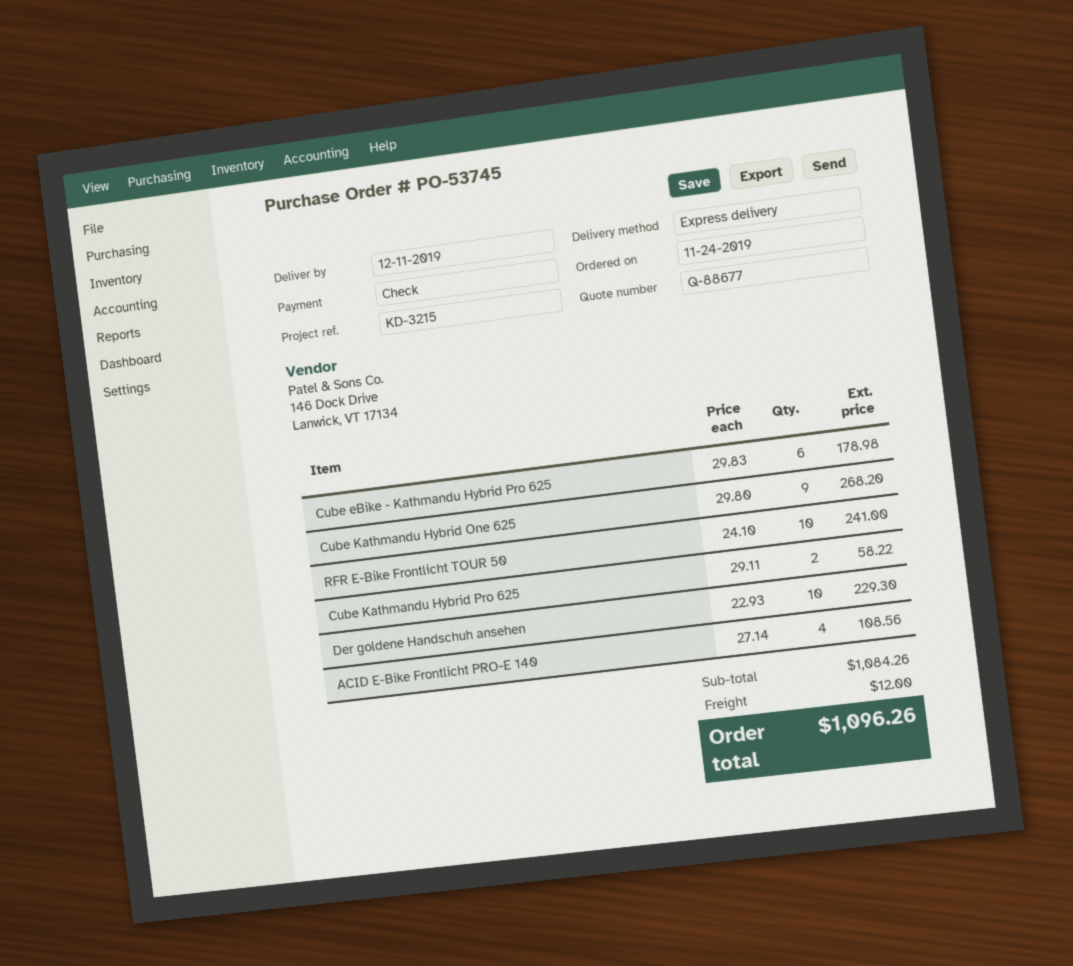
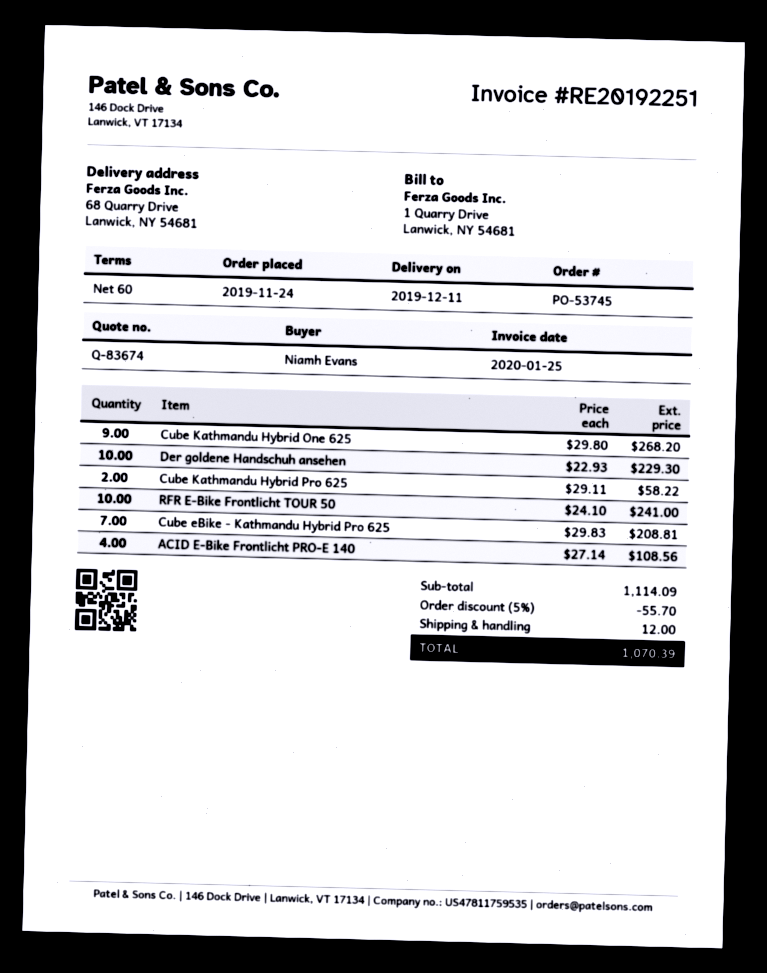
quote number: Q-88677 -> Q-83674
Cube eBike - Kathmandu Hybrid Pro 625: 6 x 29.83 = 178.98 -> 7 x 29.83 = 208.81
subtotal: 1084.26 -> 1114.09
discount: none -> 5% = 55.70
total: 1096.26 -> 1070.39

